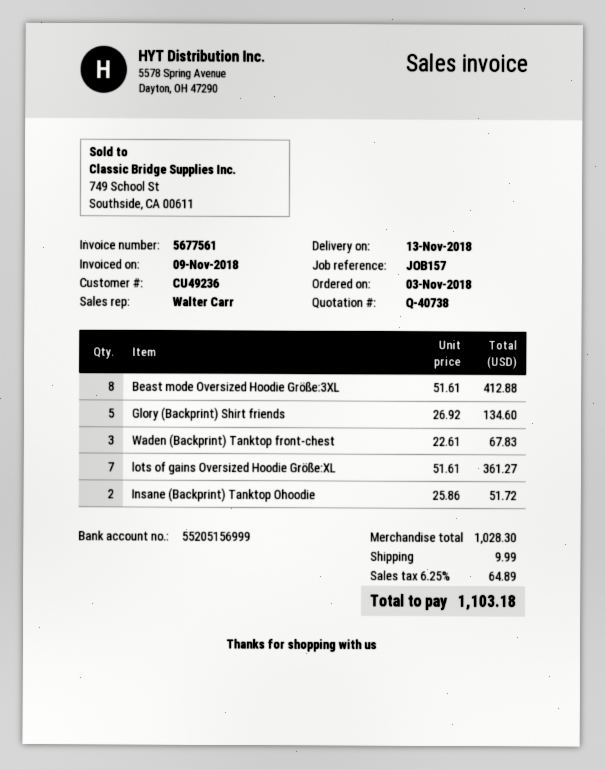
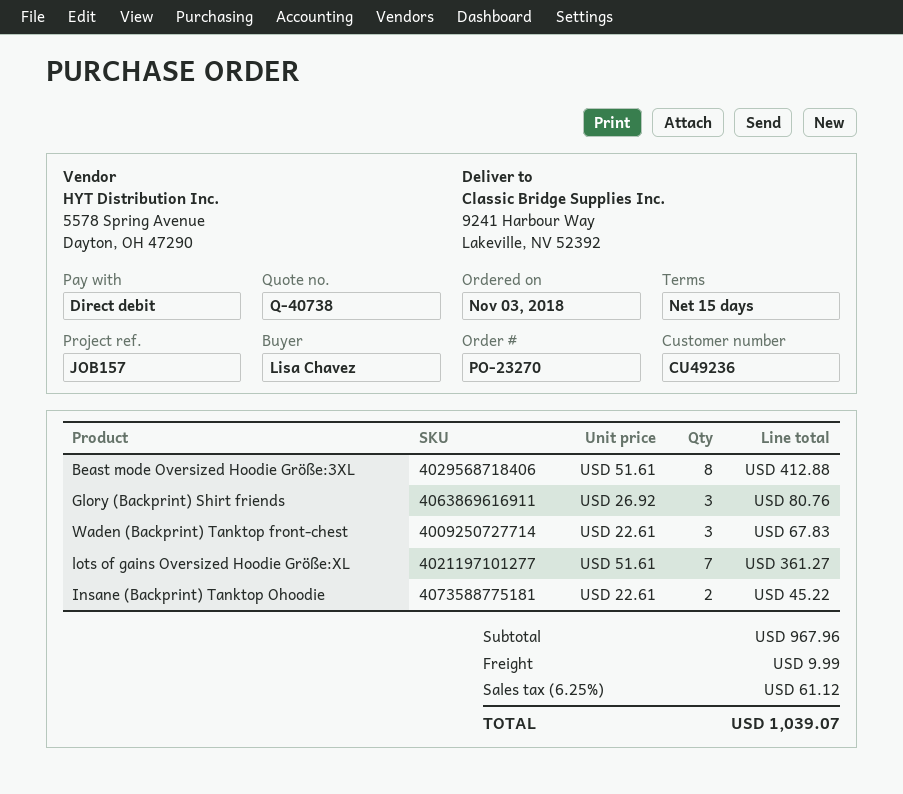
Glory (Backprint) Shirt friends: 5 x 26.92 = 134.60 -> 3 x 26.92 = 80.76
Insane (Backprint) Tanktop Ohoodie: 2 x 25.86 = 51.72 -> 2 x 22.61 = 45.22
subtotal: 1028.30 -> 967.96
tax: 6.25% = 64.89 -> 6.25% = 61.12
total: 1103.18 -> 1039.07

